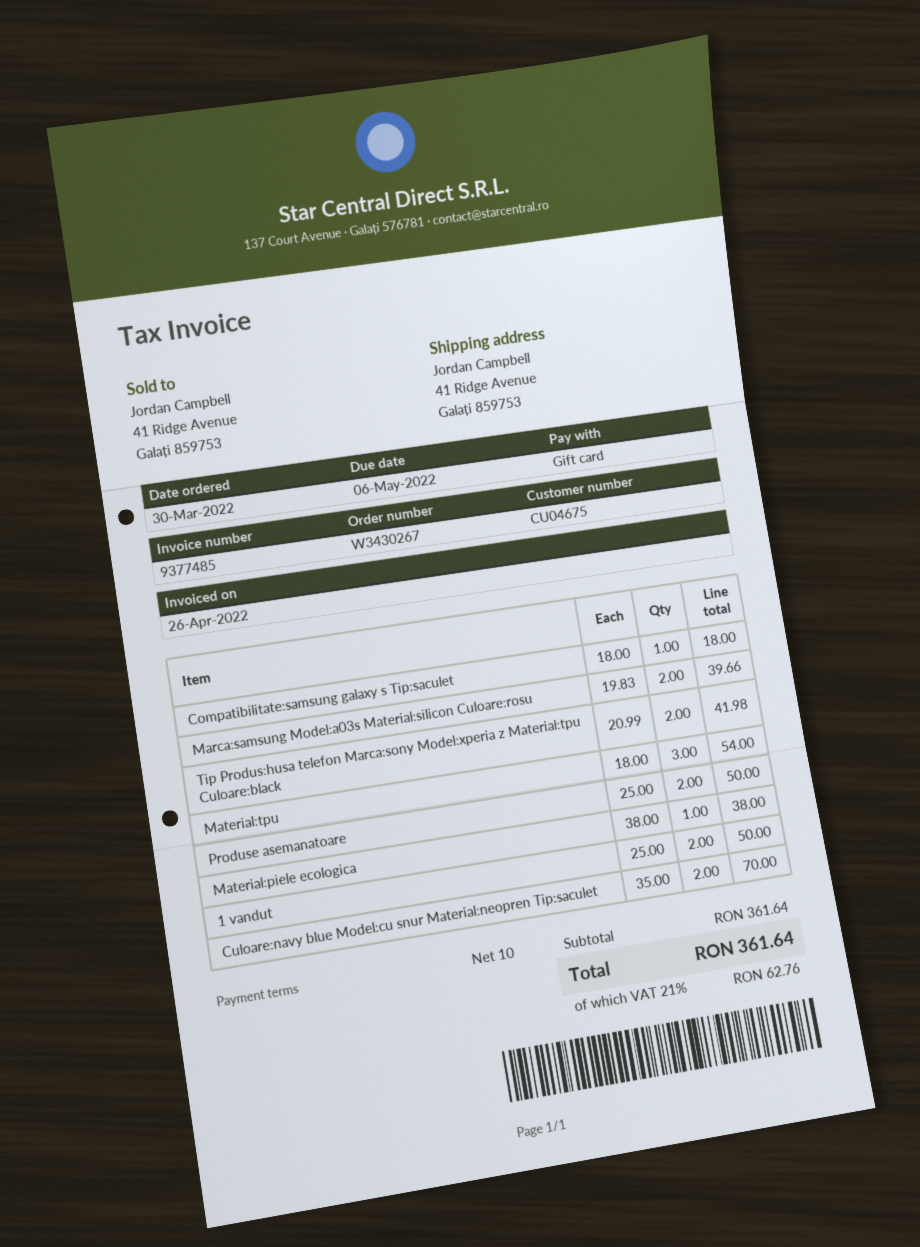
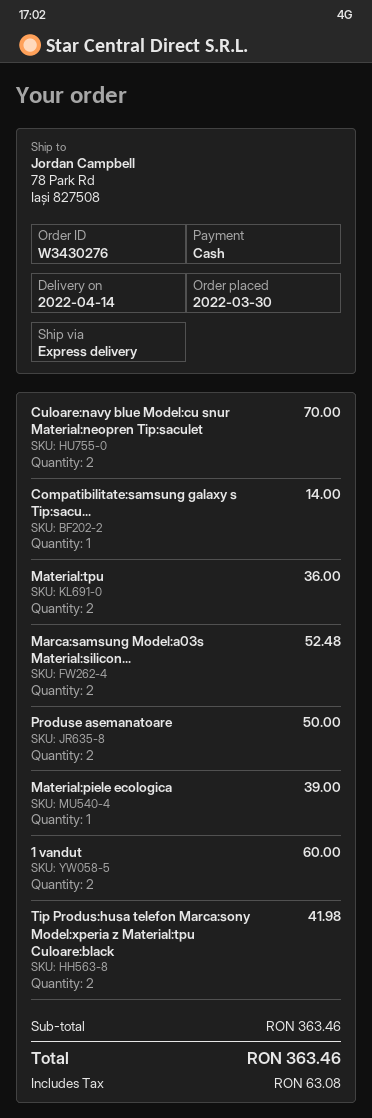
order number: W3430267 -> W3430276
payment method: gift card -> cash
ship to: 41 Ridge Avenue, Galați 859753 -> 78 Park Rd, Iași 827508
Compatibilitate:samsung galaxy s Tip:saculet: 1 for 18.00 -> 1 for 14.00
Marca:samsung Model:a03s Material:silicon Culoare:rosu: 2 for 39.66 -> 2 for 52.48
Material:tpu: 3 for 54.00 -> 2 for 36.00
Material:piele ecologica: 1 for 38.00 -> 1 for 39.00
1 vandut: 2 for 50.00 -> 2 for 60.00
subtotal: 361.64 -> 363.46
tax: 62.76 -> 63.08
total: 361.64 -> 363.46

